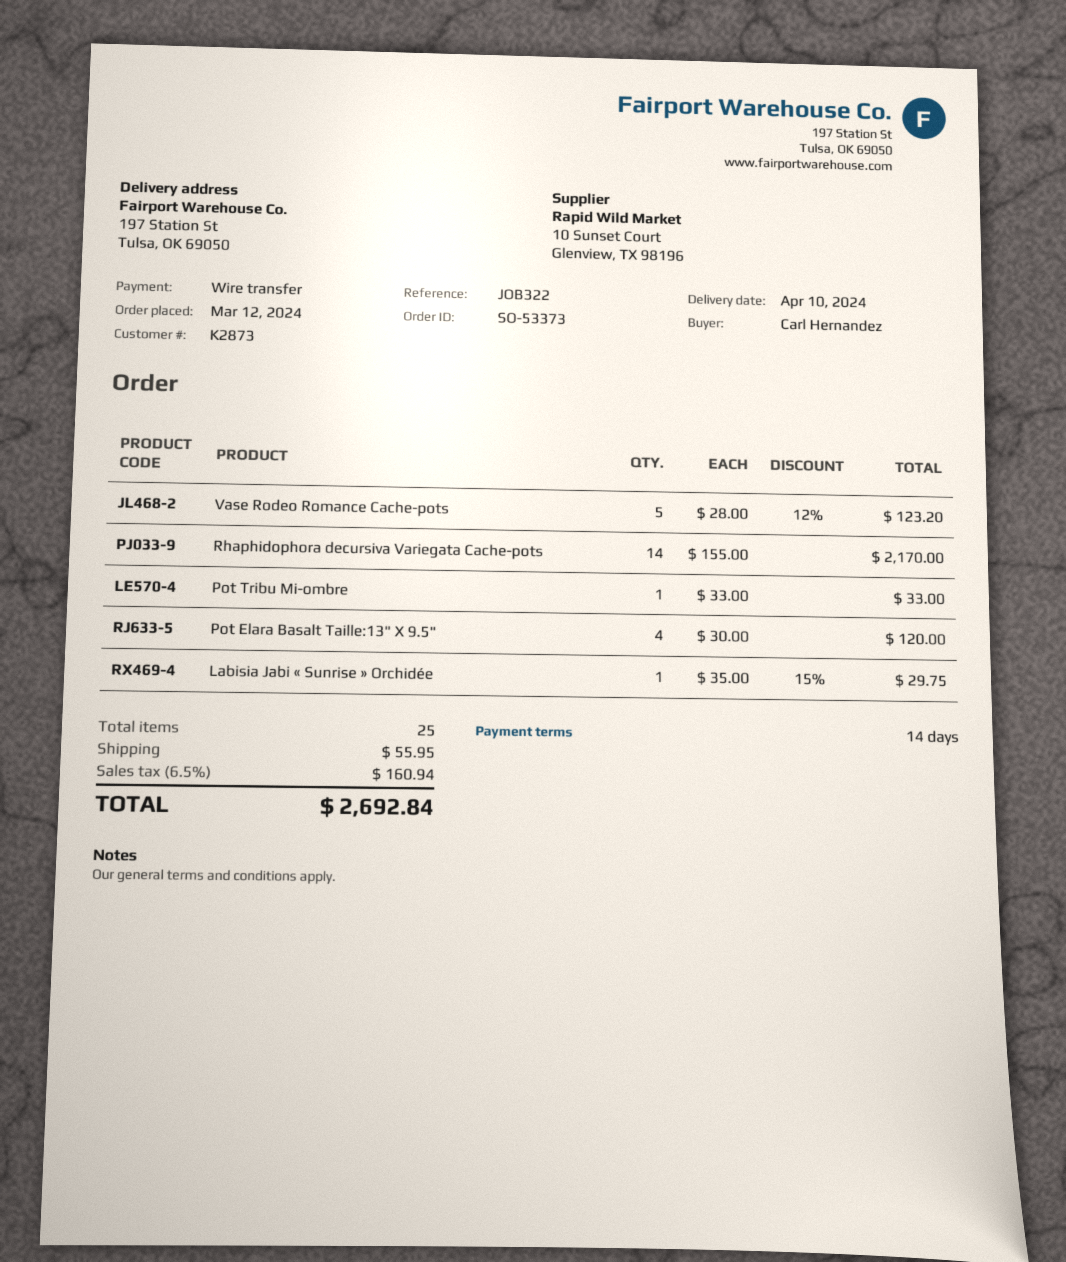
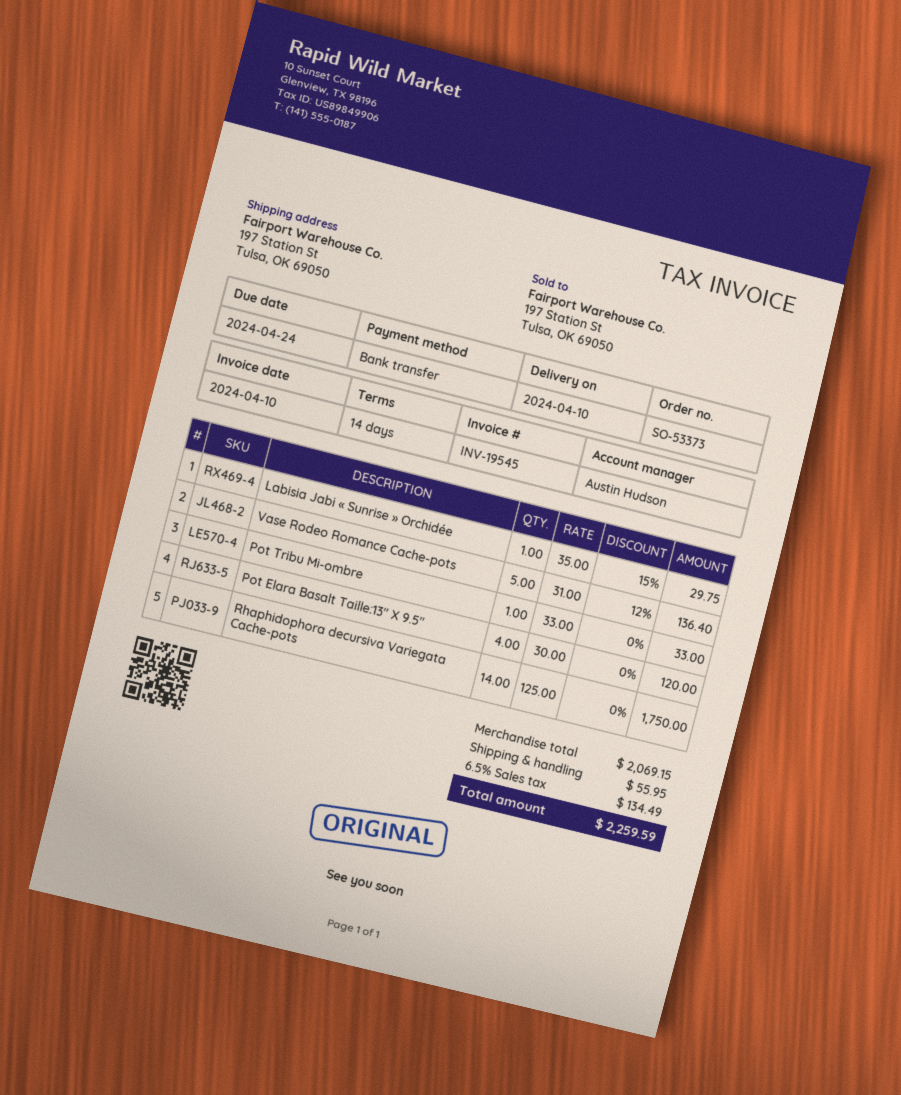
Vase Rodeo Romance Cache-pots: 5 x 28.00 - 12% = 123.20 -> 5 x 31.00 - 12% = 136.40
Rhaphidophora decursiva Variegata Cache-pots: 14 x 155.00 = 2170.00 -> 14 x 125.00 = 1750.00
tax: 6.5% = 160.94 -> 6.5% = 134.49
total: 2692.84 -> 2259.59

